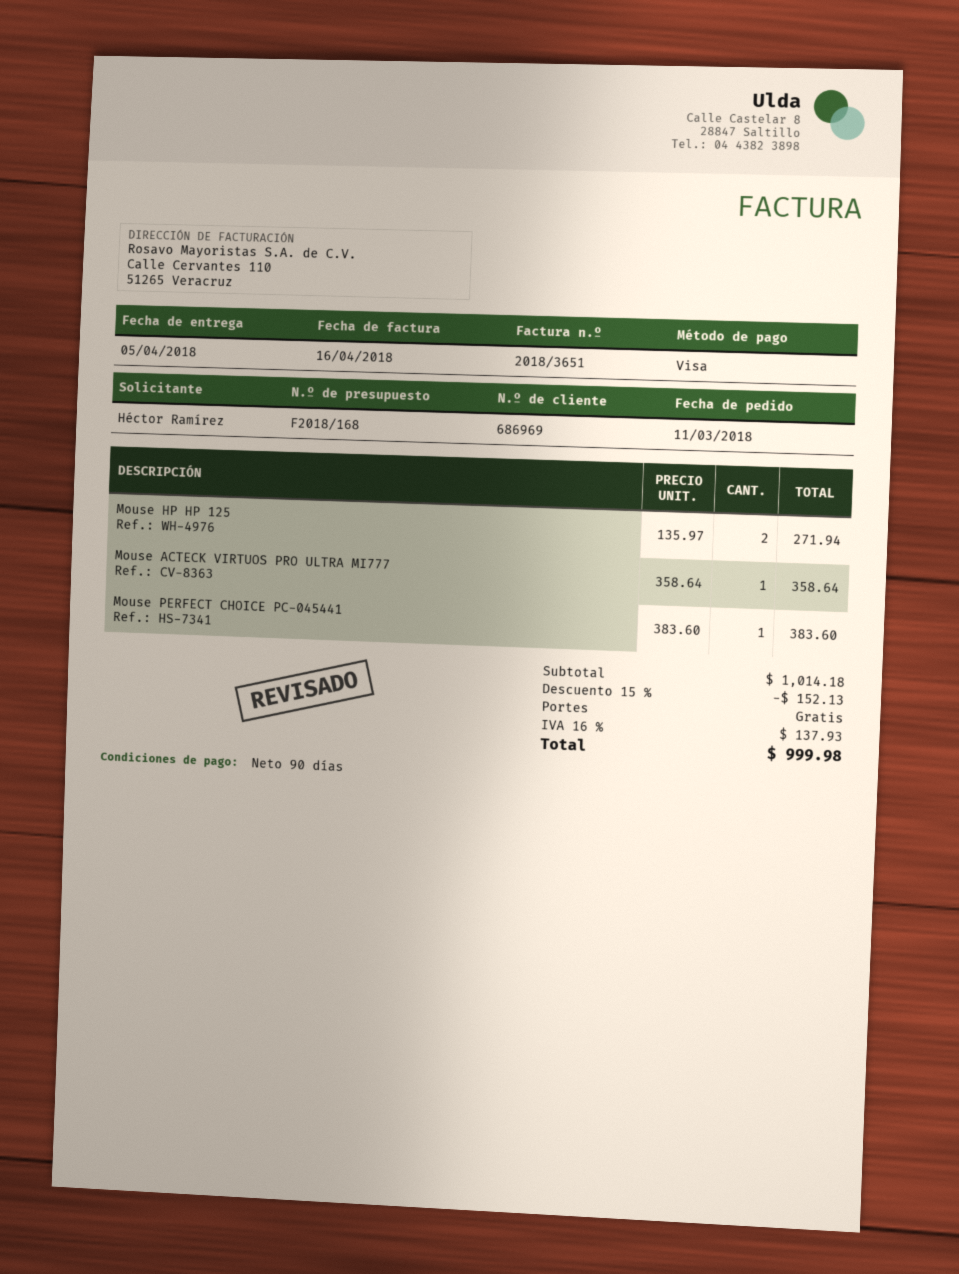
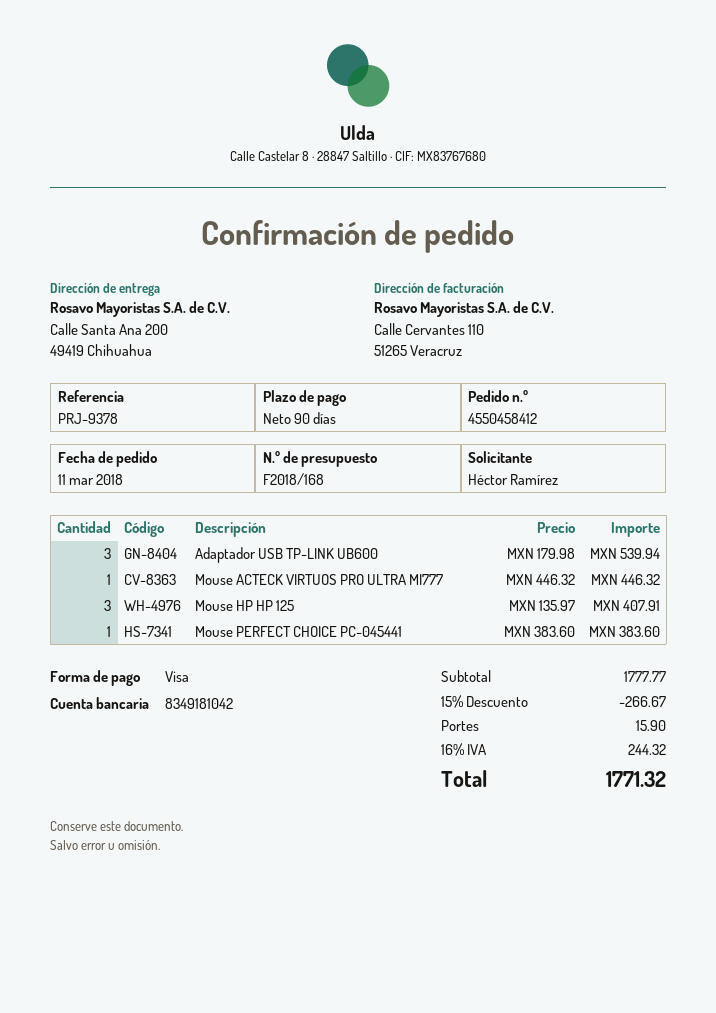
Mouse HP HP 125: 2 x 135.97 = 271.94 -> 3 x 135.97 = 407.91
Mouse ACTECK VIRTUOS PRO ULTRA MI777: 1 x 358.64 = 358.64 -> 1 x 446.32 = 446.32
Adaptador USB TP-LINK UB600: none -> 3 x 179.98 = 539.94
subtotal: 1014.18 -> 1777.77
discount: 15% = 152.13 -> 15% = 266.67
shipping: 0.00 -> 15.90
tax: 16% = 137.93 -> 16% = 244.32
total: 999.98 -> 1771.32

